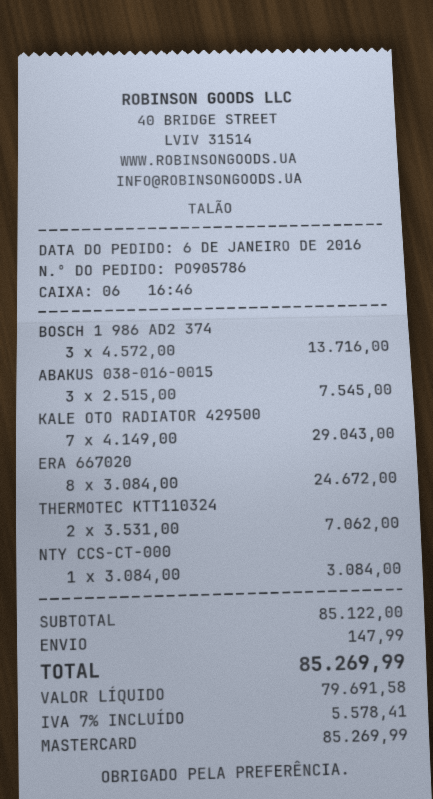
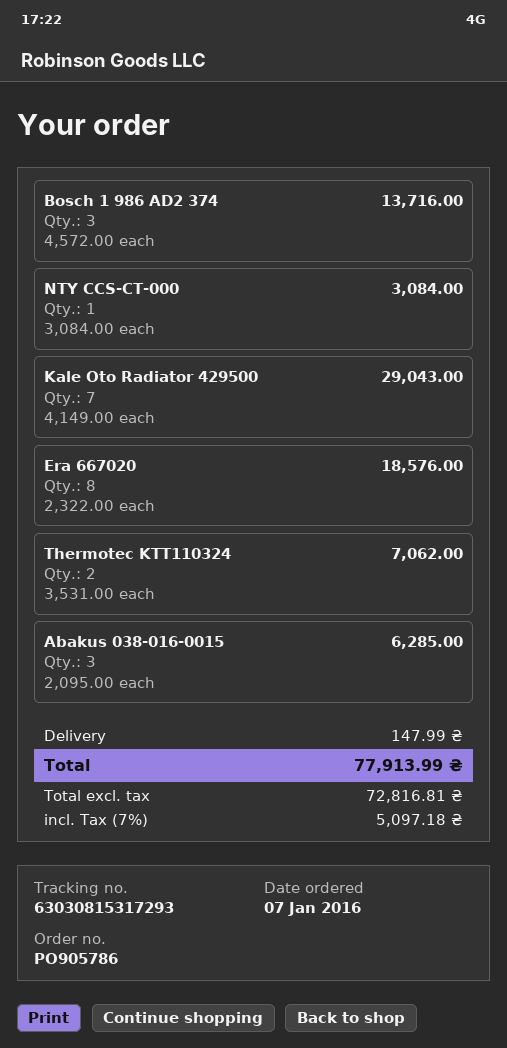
order date: 2016-01-06 -> 2016-01-07
ABAKUS 038-016-0015: 3 x 2515.00 = 7545.00 -> 3 x 2095.00 = 6285.00
ERA 667020: 8 x 3084.00 = 24672.00 -> 8 x 2322.00 = 18576.00
net: 79691.58 -> 72816.81
tax: 7% = 5578.41 -> 7% = 5097.18
total: 85269.99 -> 77913.99

